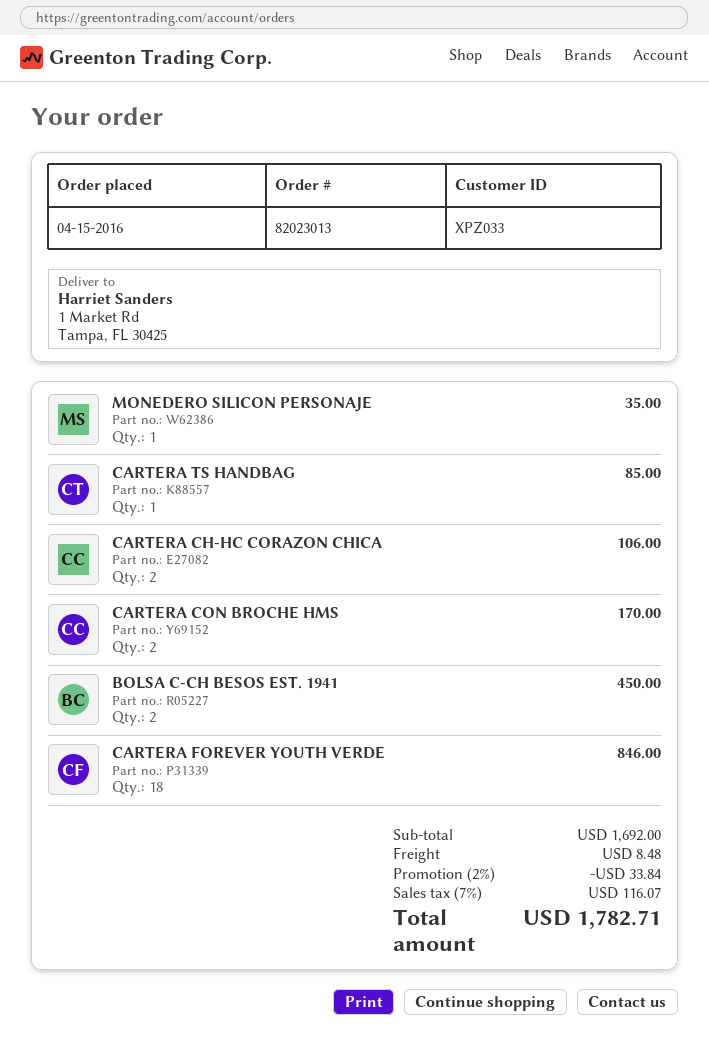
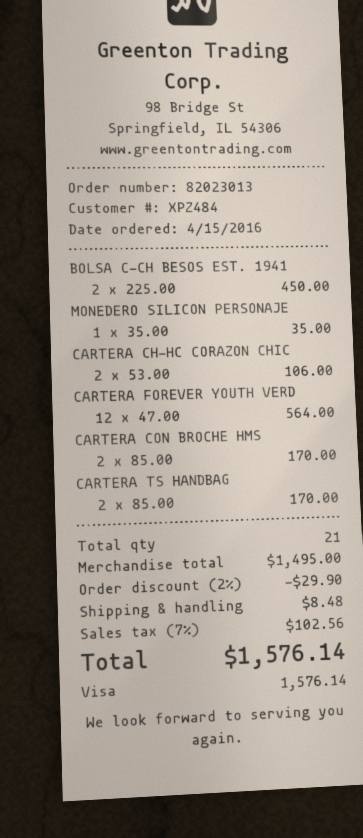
customer number: XPZ033 -> XPZ484
CARTERA TS HANDBAG: 1 for 85.00 -> 2 for 170.00
CARTERA FOREVER YOUTH VERDE: 18 for 846.00 -> 12 for 564.00
subtotal: 1692.00 -> 1495.00
discount: 2% = 33.84 -> 2% = 29.90
tax: 7% = 116.07 -> 7% = 102.56
total: 1782.71 -> 1576.14

